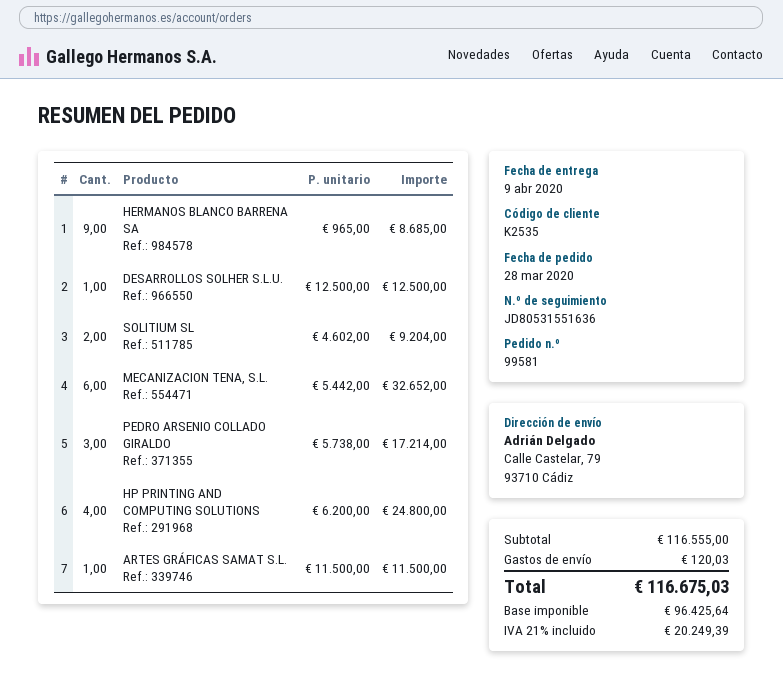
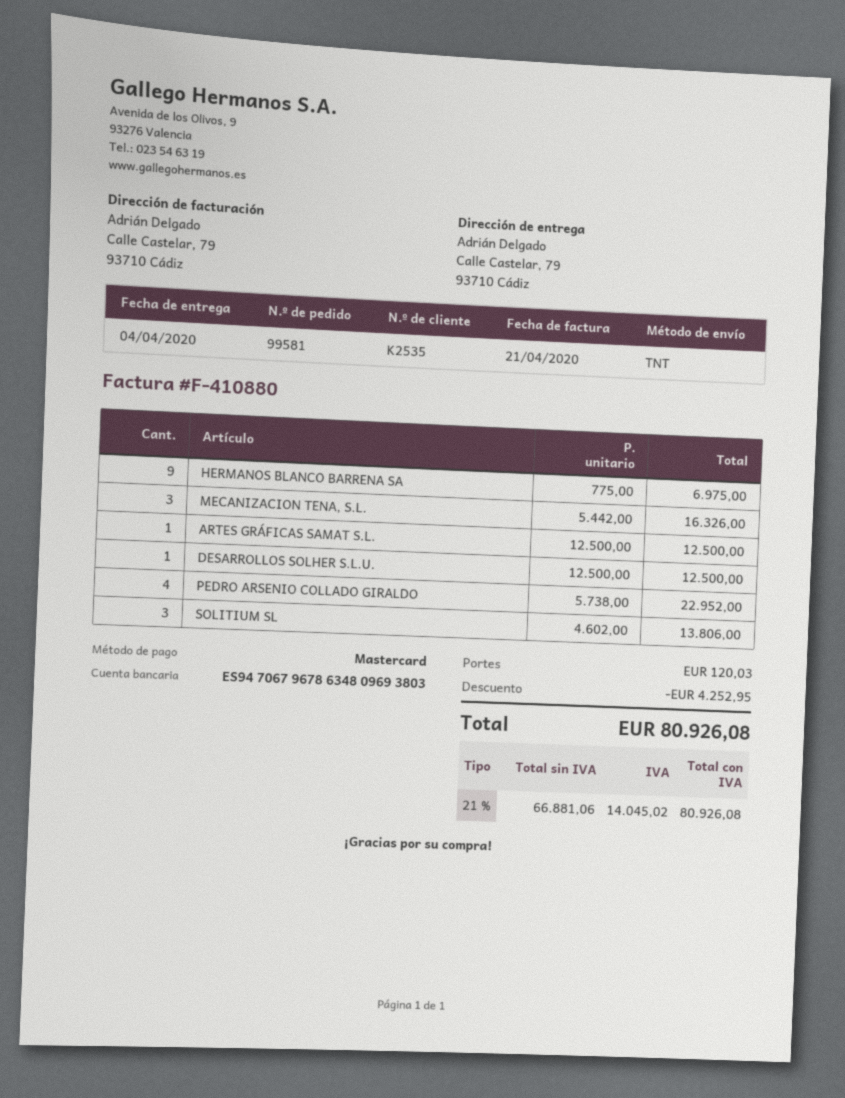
delivery date: 2020-04-09 -> 2020-04-04
HERMANOS BLANCO BARRENA SA: 9 x 965.00 = 8685.00 -> 9 x 775.00 = 6975.00
SOLITIUM SL: 2 x 4602.00 = 9204.00 -> 3 x 4602.00 = 13806.00
MECANIZACION TENA, S.L.: 6 x 5442.00 = 32652.00 -> 3 x 5442.00 = 16326.00
PEDRO ARSENIO COLLADO GIRALDO: 3 x 5738.00 = 17214.00 -> 4 x 5738.00 = 22952.00
HP PRINTING AND COMPUTING SOLUTIONS: 4 x 6200.00 = 24800.00 -> none
ARTES GRÁFICAS SAMAT S.L.: 1 x 11500.00 = 11500.00 -> 1 x 12500.00 = 12500.00
discount: none -> 4252.95
net: 96425.64 -> 66881.06
tax: 21% = 20249.39 -> 21% = 14045.02
total: 116675.03 -> 80926.08

